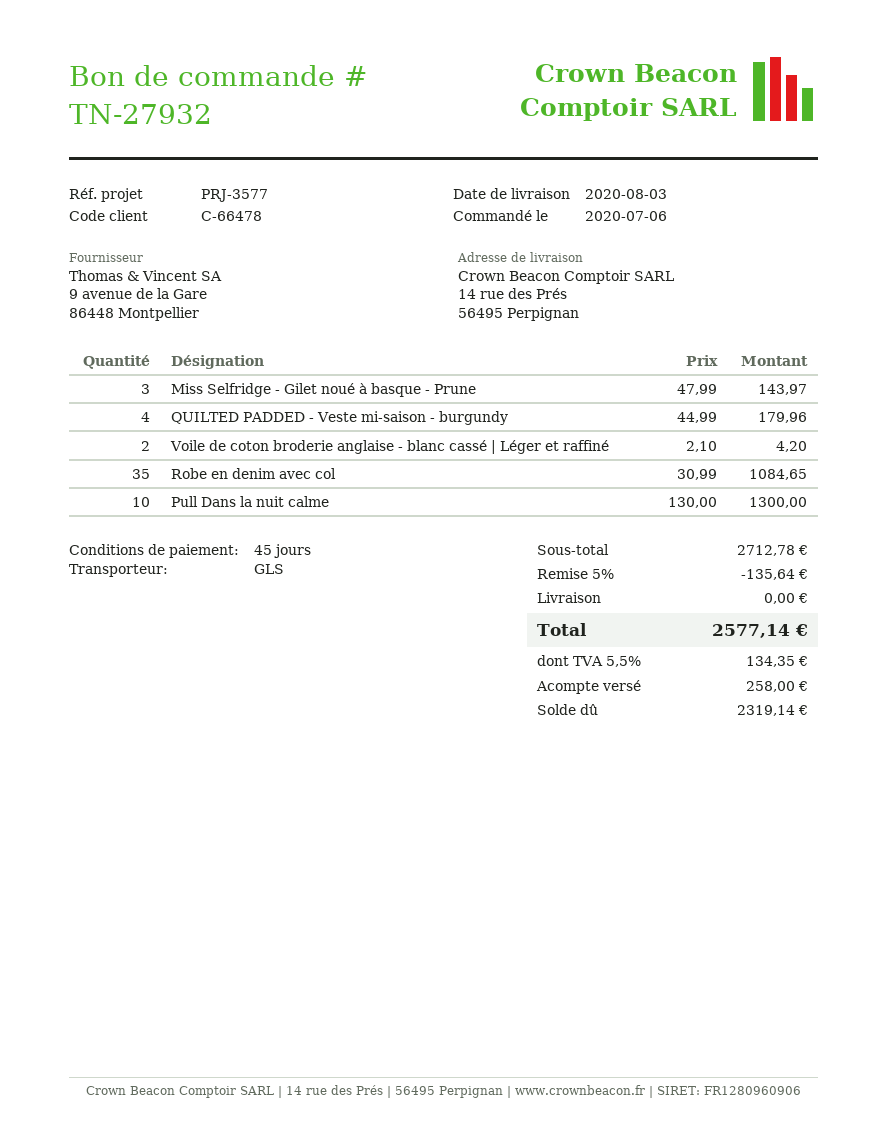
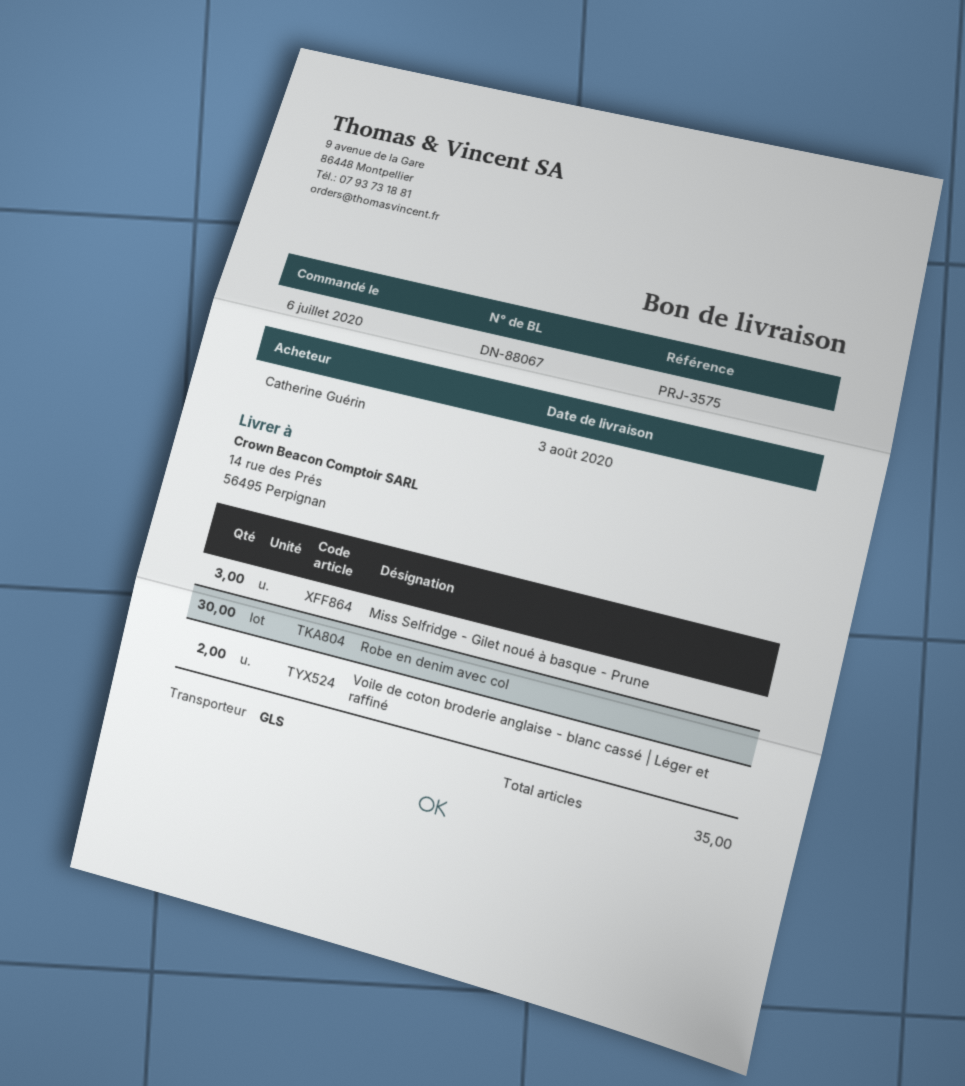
reference: PRJ-3577 -> PRJ-3575
QUILTED PADDED - Veste mi-saison - burgundy: 4 -> none
Robe en denim avec col: 35 -> 30
Pull Dans la nuit calme: 10 -> none

